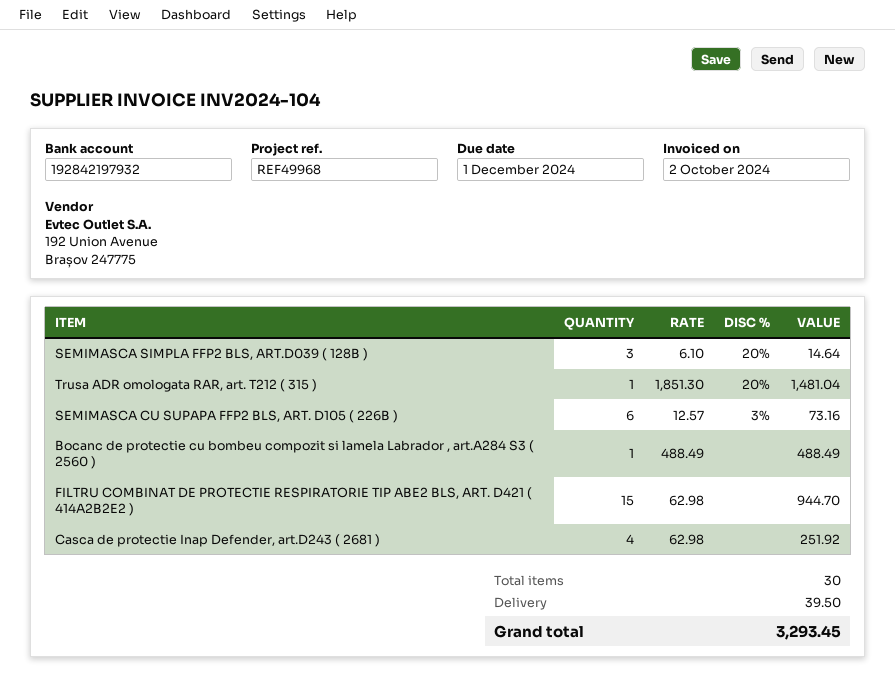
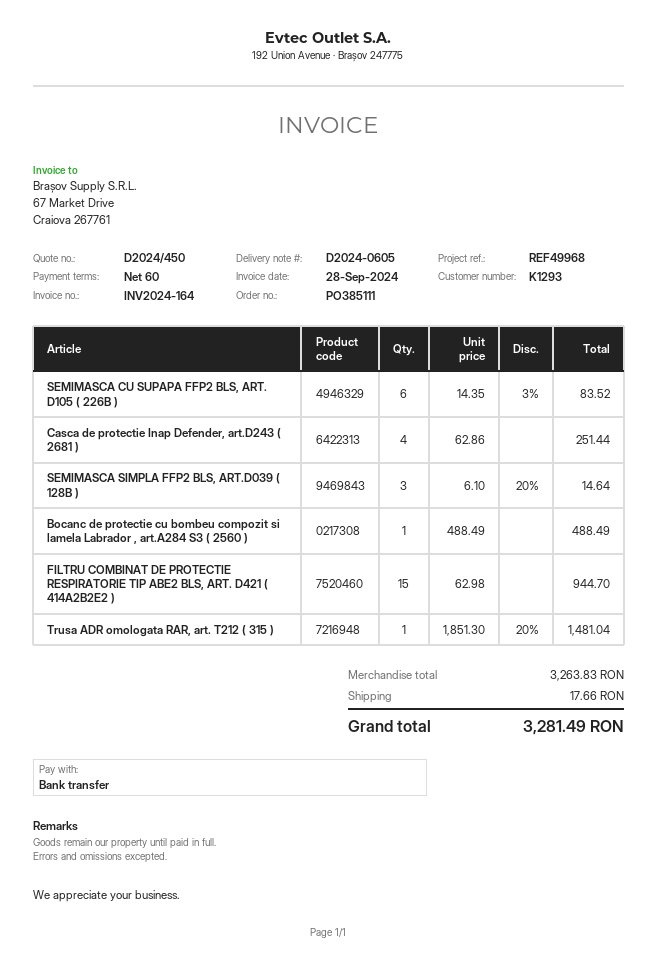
invoice number: INV2024-104 -> INV2024-164
invoice date: 2024-10-02 -> 2024-09-28
SEMIMASCA CU SUPAPA FFP2 BLS, ART. D105 ( 226B ): 6 x 12.57 - 3% = 73.16 -> 6 x 14.35 - 3% = 83.52
Casca de protectie Inap Defender, art.D243 ( 2681 ): 4 x 62.98 = 251.92 -> 4 x 62.86 = 251.44
shipping: 39.50 -> 17.66
total: 3293.45 -> 3281.49

